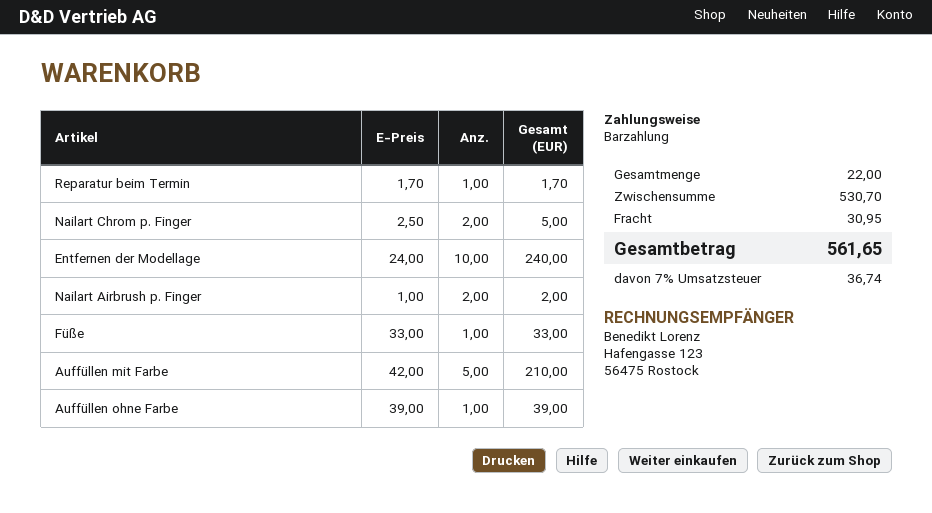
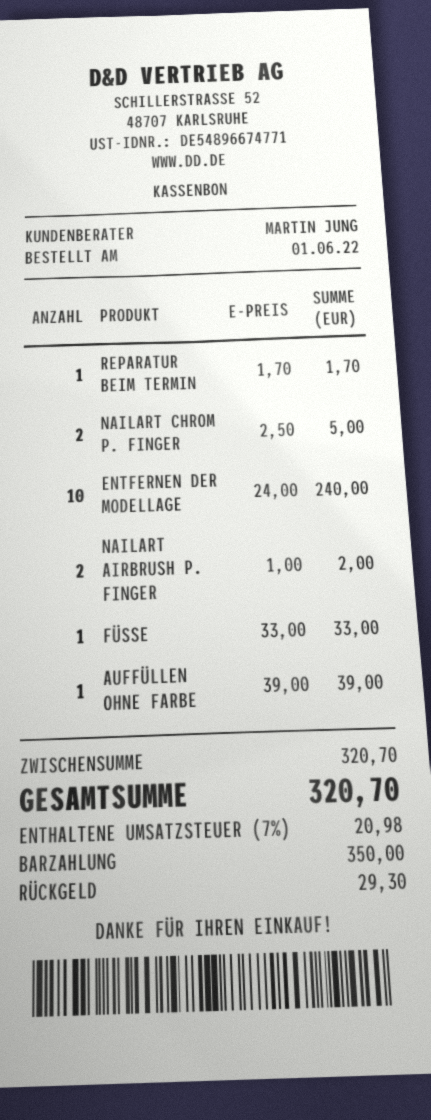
Auffüllen mit Farbe: 5 x 42.00 = 210.00 -> none
subtotal: 530.70 -> 320.70
shipping: 30.95 -> none
tax: 7% = 36.74 -> 7% = 20.98
total: 561.65 -> 320.70

